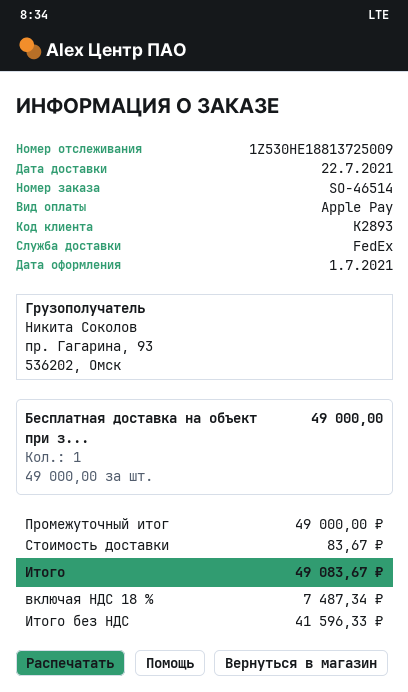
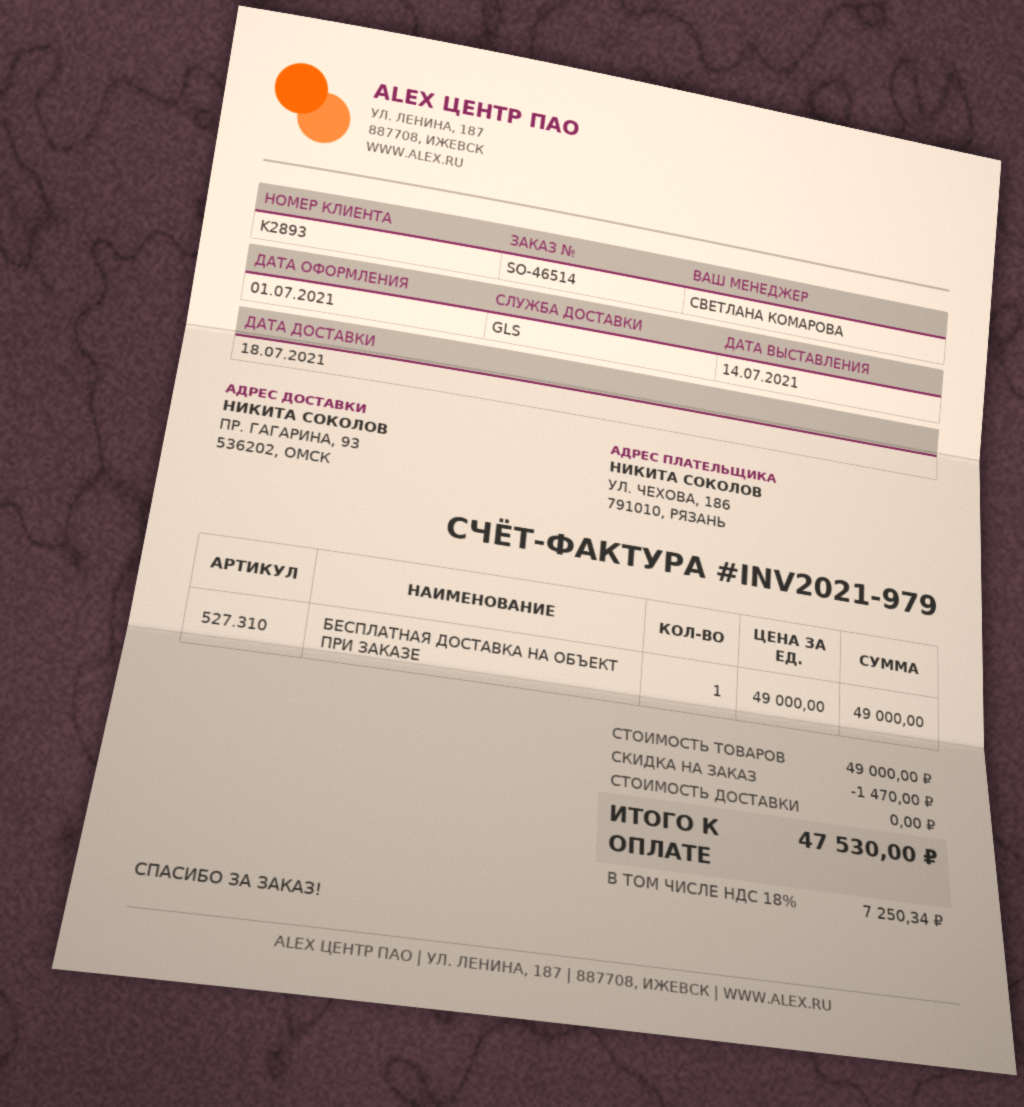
delivery date: 2021-07-22 -> 2021-07-18
shipping method: FedEx -> GLS
discount: none -> 1470.00
shipping: 83.67 -> 0.00
tax: 18% = 7487.34 -> 18% = 7250.34
total: 49083.67 -> 47530.00

